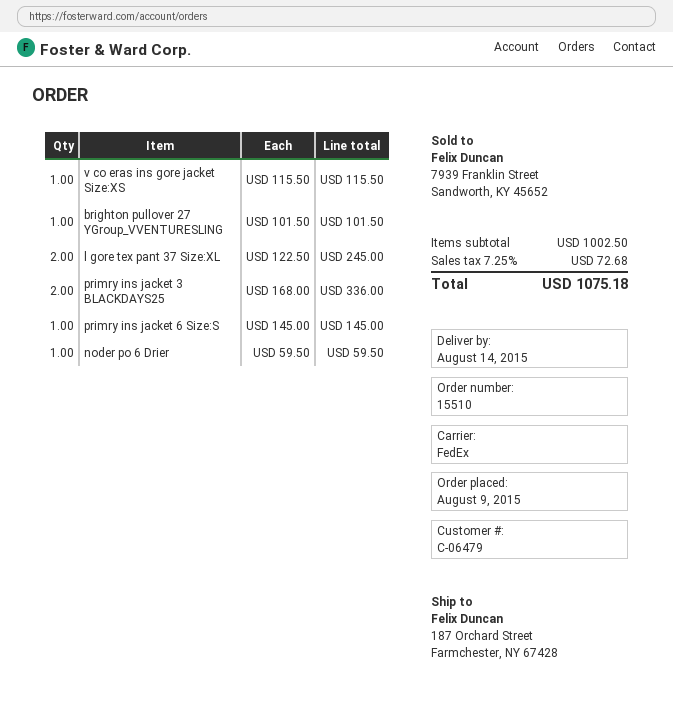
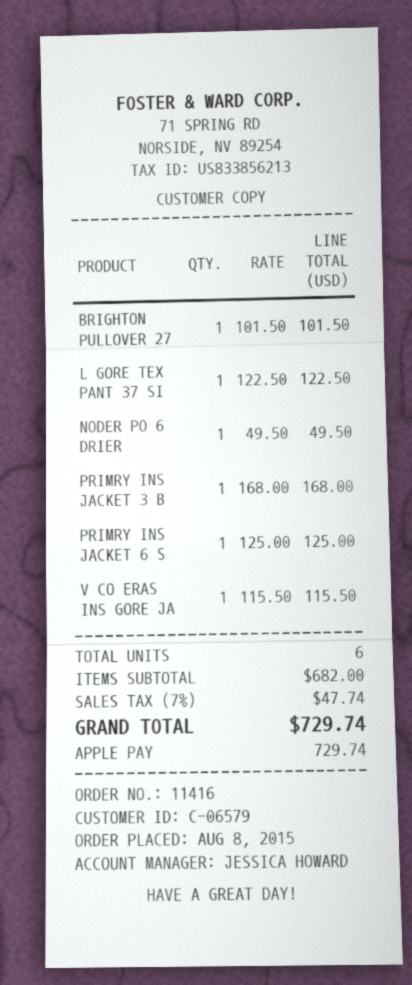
order number: 15510 -> 11416
order date: 2015-08-09 -> 2015-08-08
customer number: C-06479 -> C-06579
l gore tex pant 37 Size:XL: 2 x 122.50 = 245.00 -> 1 x 122.50 = 122.50
primry ins jacket 3 BLACKDAYS25: 2 x 168.00 = 336.00 -> 1 x 168.00 = 168.00
primry ins jacket 6 Size:S: 1 x 145.00 = 145.00 -> 1 x 125.00 = 125.00
noder po 6 Drier: 1 x 59.50 = 59.50 -> 1 x 49.50 = 49.50
subtotal: 1002.50 -> 682.00
tax: 7.25% = 72.68 -> 7% = 47.74
total: 1075.18 -> 729.74

